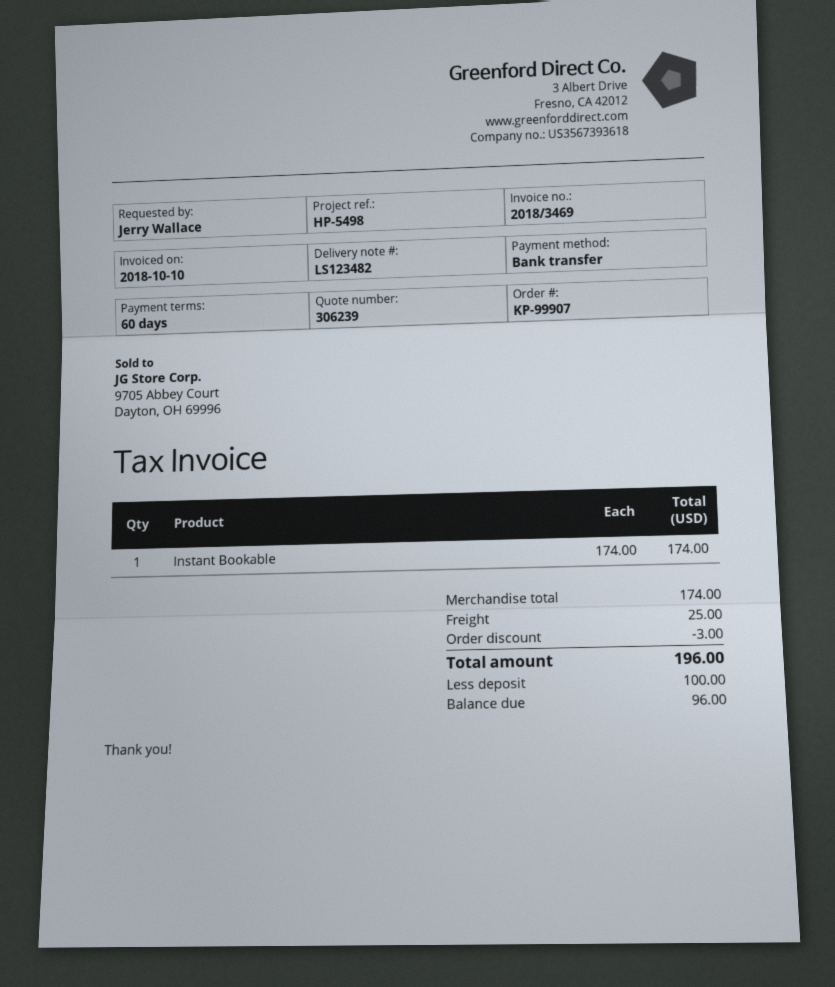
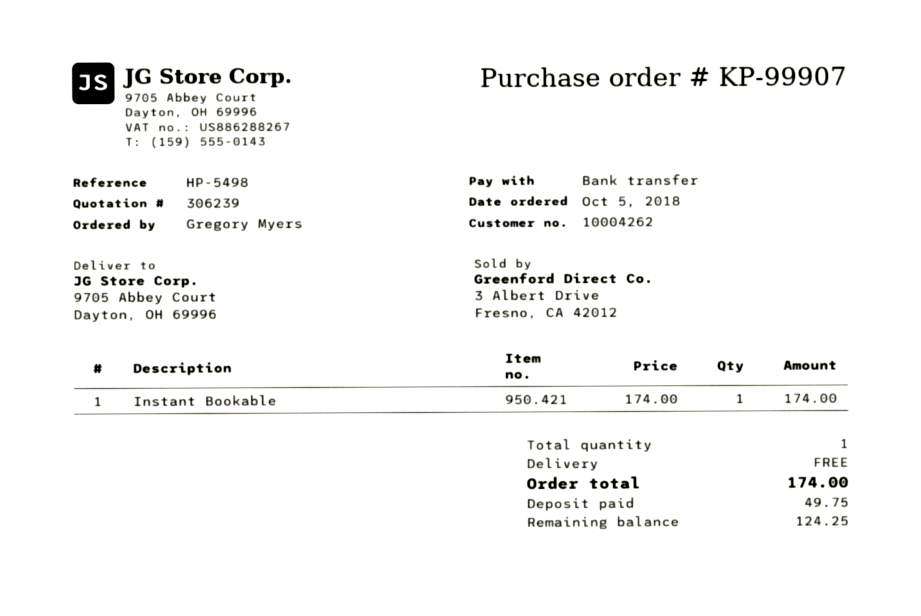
ordered by: Jerry Wallace -> Gregory Myers
discount: 3.00 -> none
shipping: 25.00 -> 0.00
total: 196.00 -> 174.00
deposit: 100.00 -> 49.75
balance: 96.00 -> 124.25

